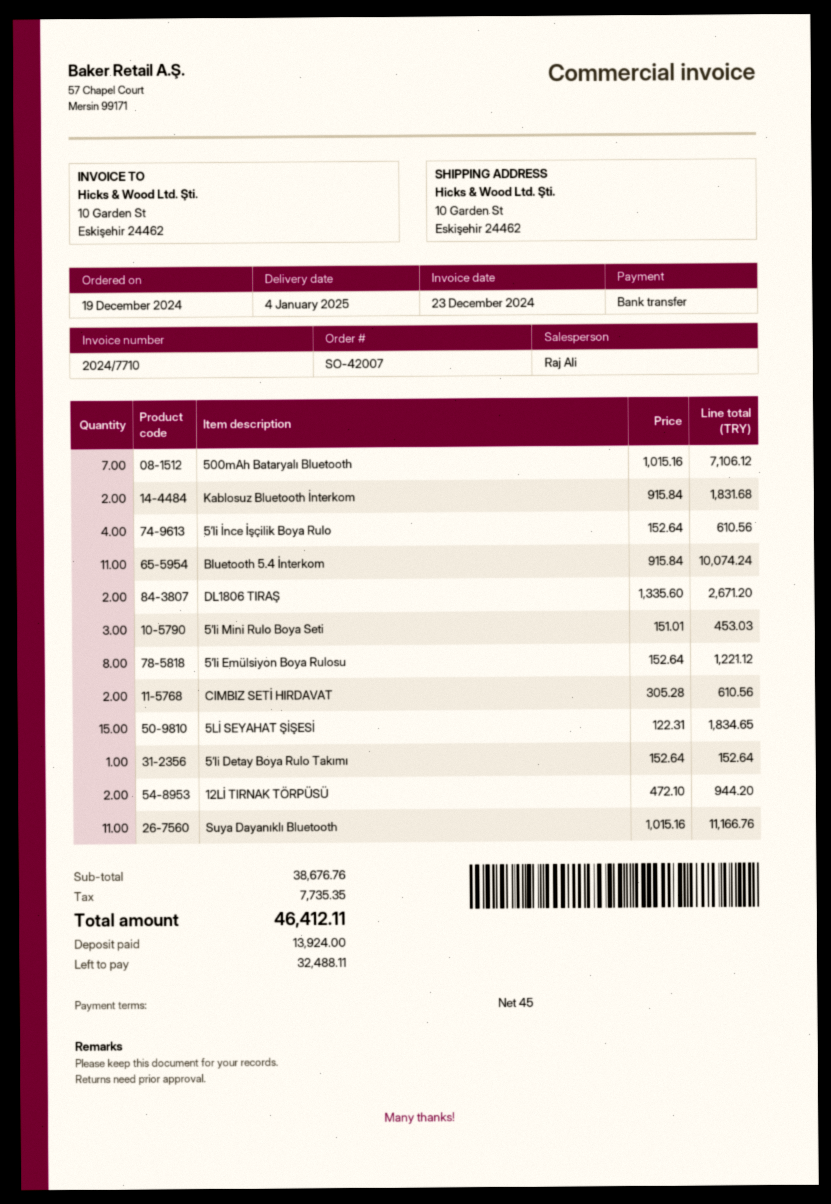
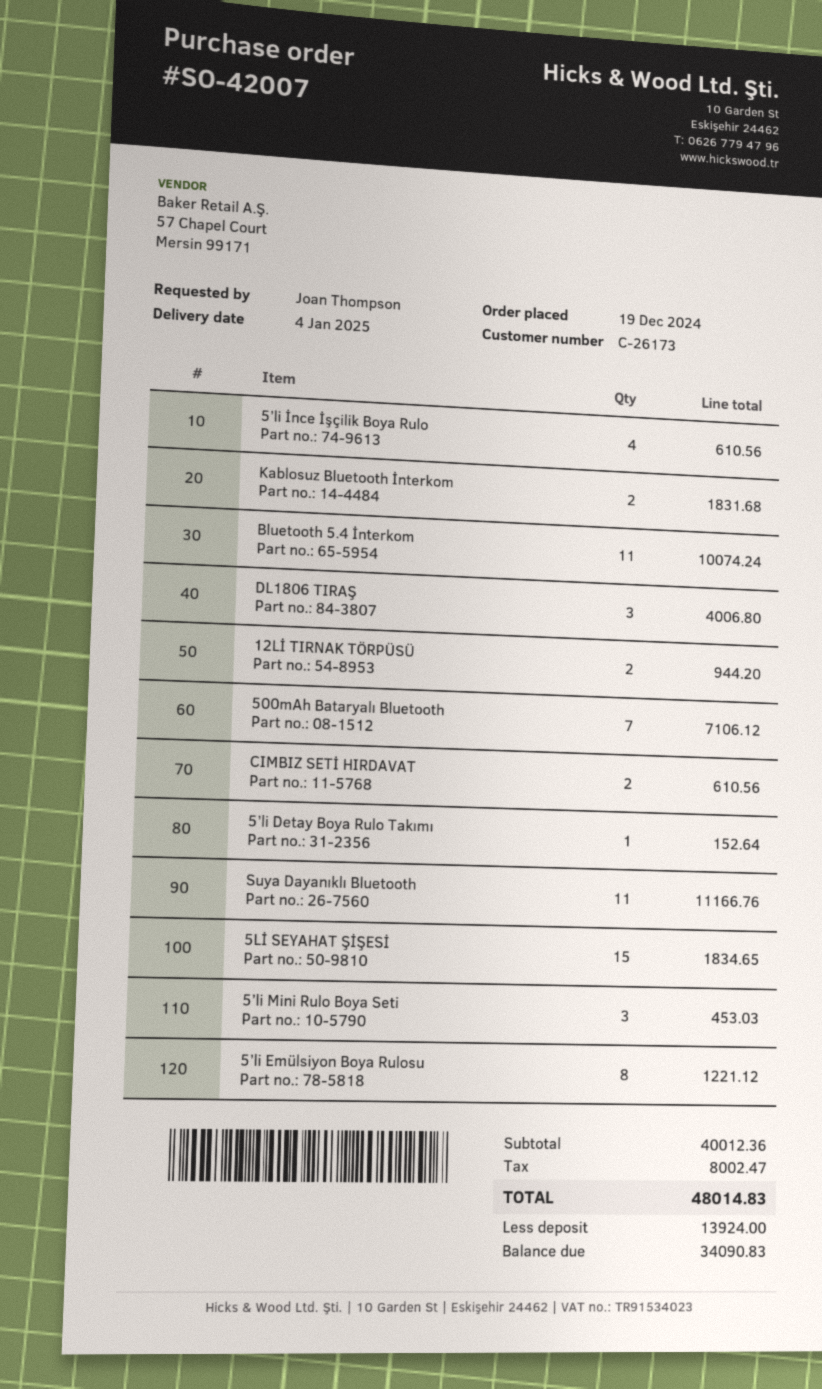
DL1806 TIRAŞ: 2 for 2671.20 -> 3 for 4006.80
subtotal: 38676.76 -> 40012.36
tax: 7735.35 -> 8002.47
total: 46412.11 -> 48014.83
balance: 32488.11 -> 34090.83

